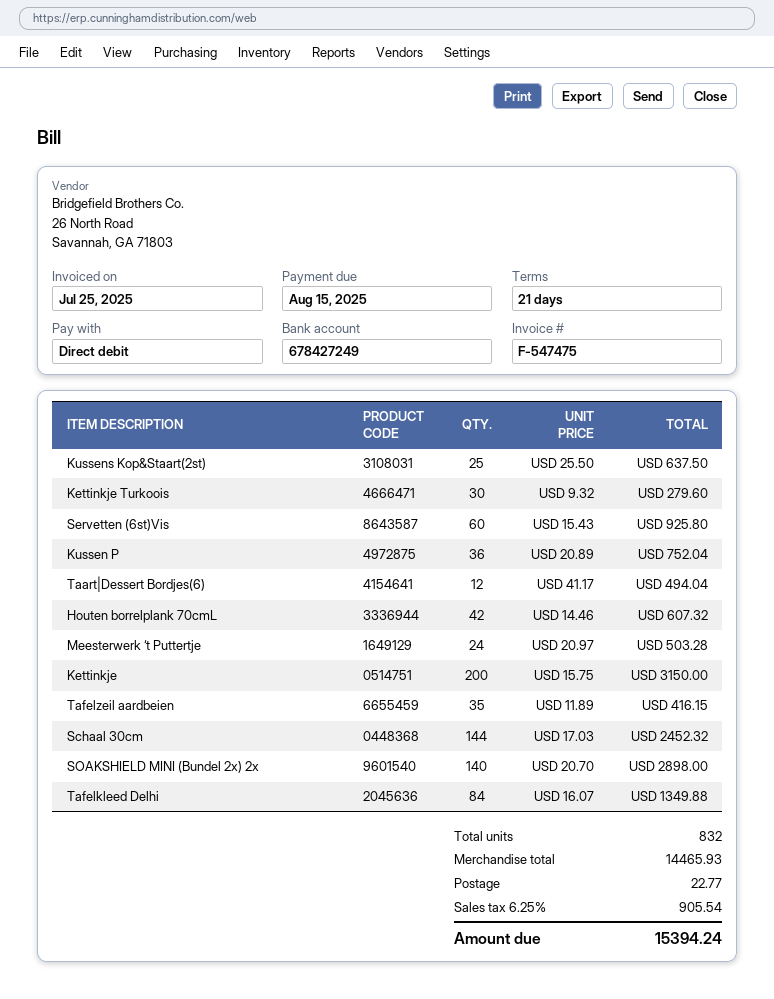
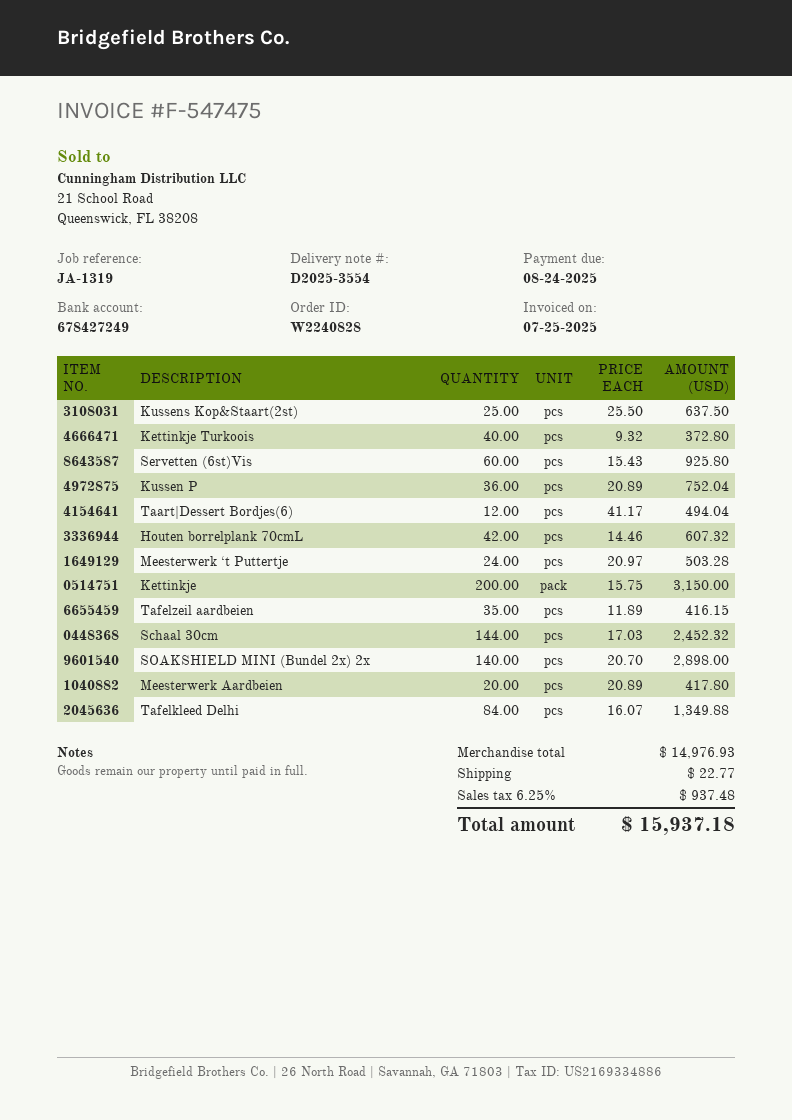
due date: 2025-08-15 -> 2025-08-24
Kettinkje Turkoois: 30 x 9.32 = 279.60 -> 40 x 9.32 = 372.80
Meesterwerk Aardbeien: none -> 20 x 20.89 = 417.80
subtotal: 14465.93 -> 14976.93
tax: 6.25% = 905.54 -> 6.25% = 937.48
total: 15394.24 -> 15937.18

